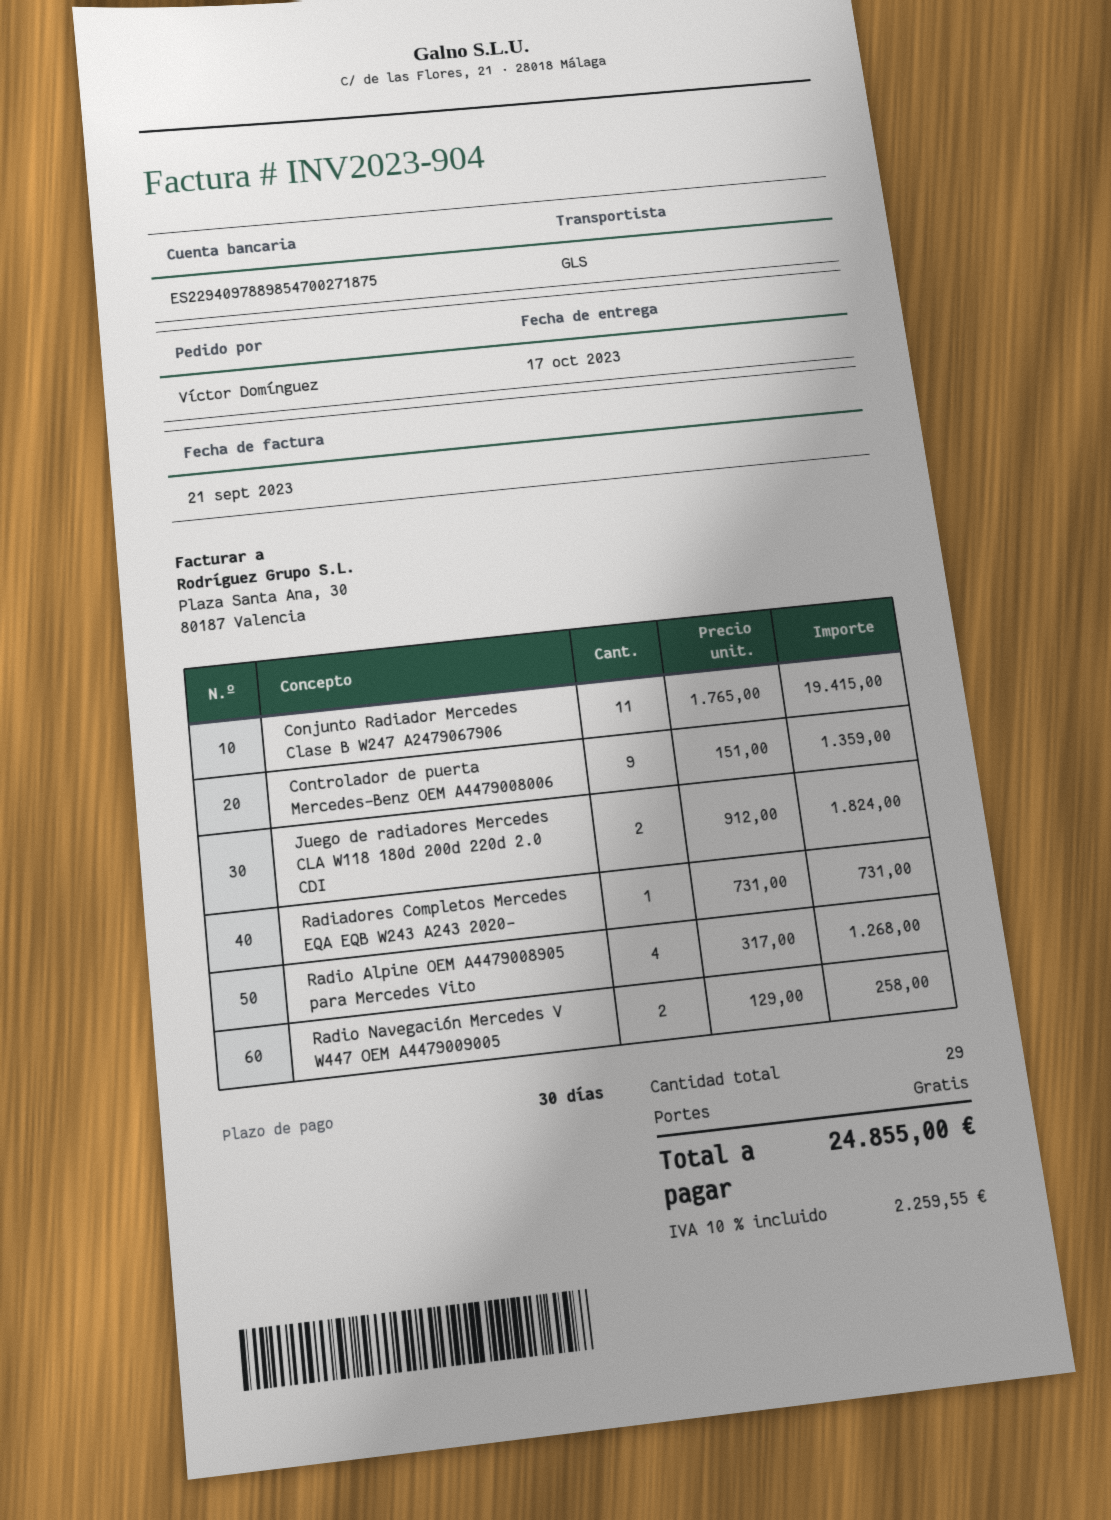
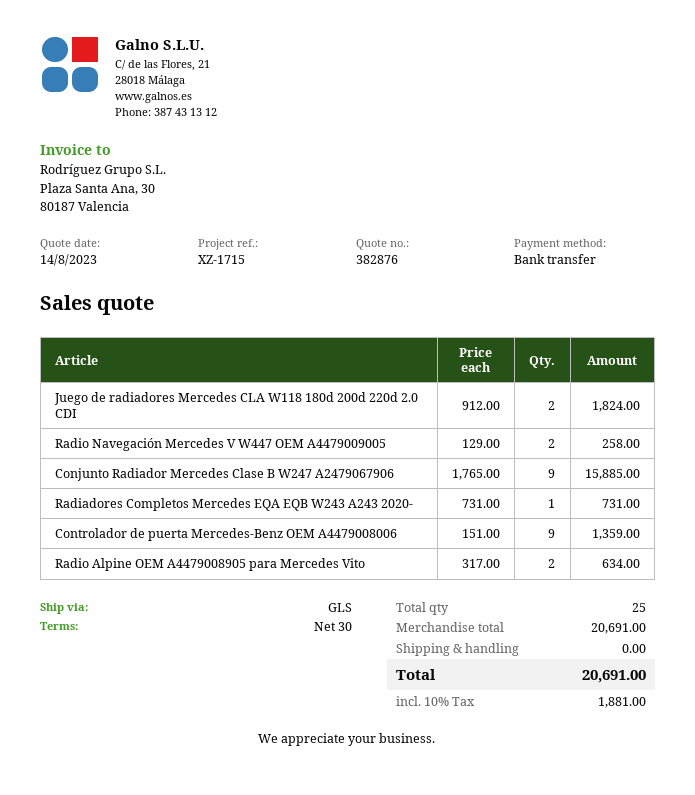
Conjunto Radiador Mercedes Clase B W247 A2479067906: 11 x 1765.00 = 19415.00 -> 9 x 1765.00 = 15885.00
Radio Alpine OEM A4479008905 para Mercedes Vito: 4 x 317.00 = 1268.00 -> 2 x 317.00 = 634.00
total quantity: 29 -> 25
tax: 10% = 2259.55 -> 10% = 1881.00
total: 24855.00 -> 20691.00

